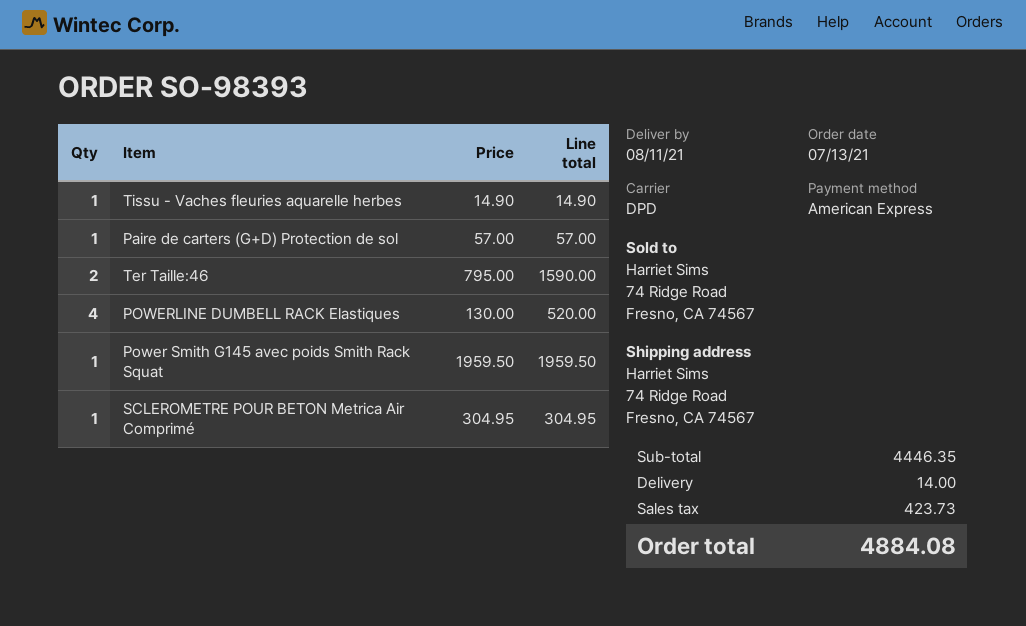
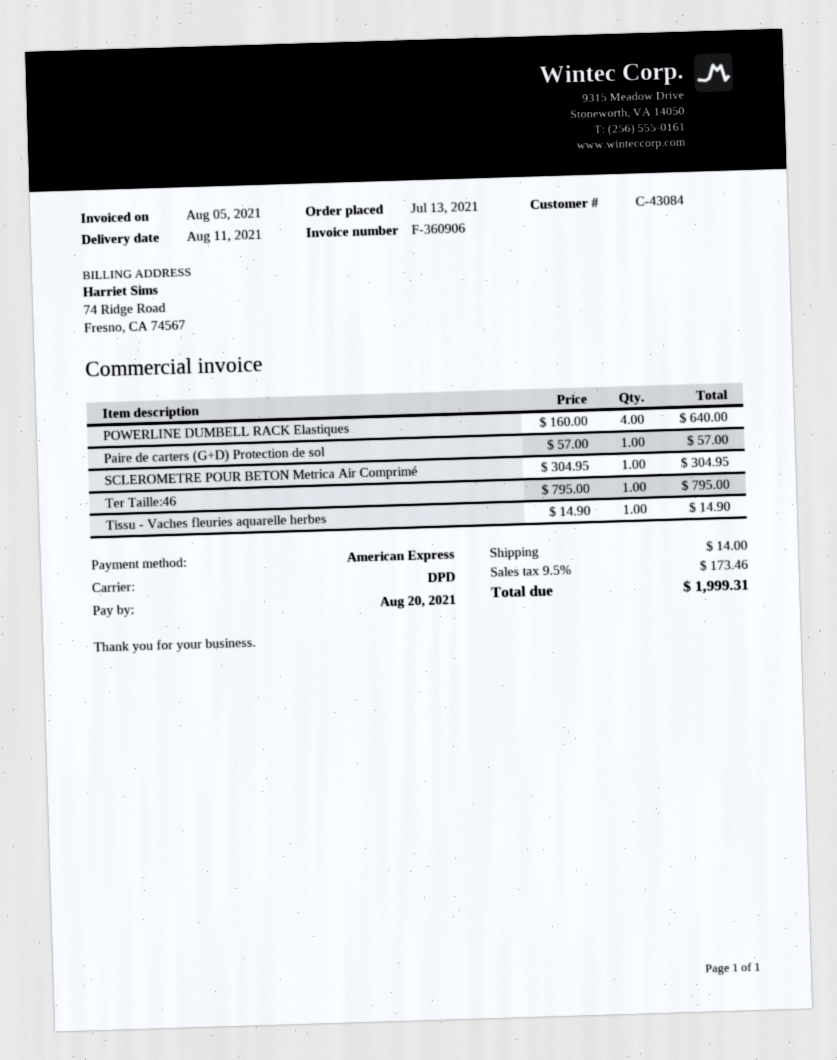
Ter Taille:46: 2 x 795.00 = 1590.00 -> 1 x 795.00 = 795.00
POWERLINE DUMBELL RACK Elastiques: 4 x 130.00 = 520.00 -> 4 x 160.00 = 640.00
Power Smith G145 avec poids Smith Rack Squat: 1 x 1959.50 = 1959.50 -> none
tax: 423.73 -> 173.46
total: 4884.08 -> 1999.31

